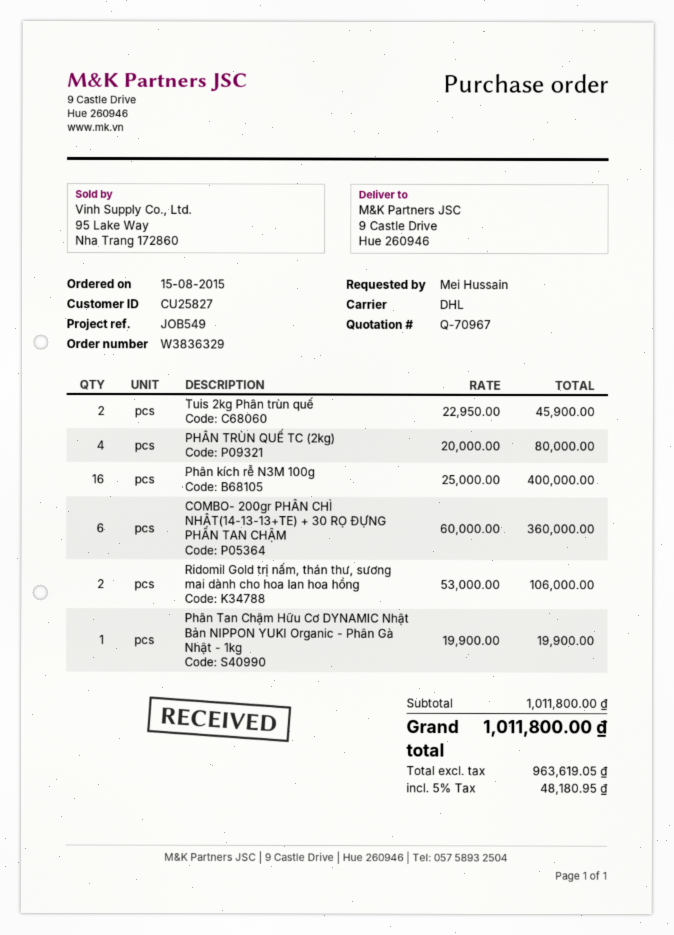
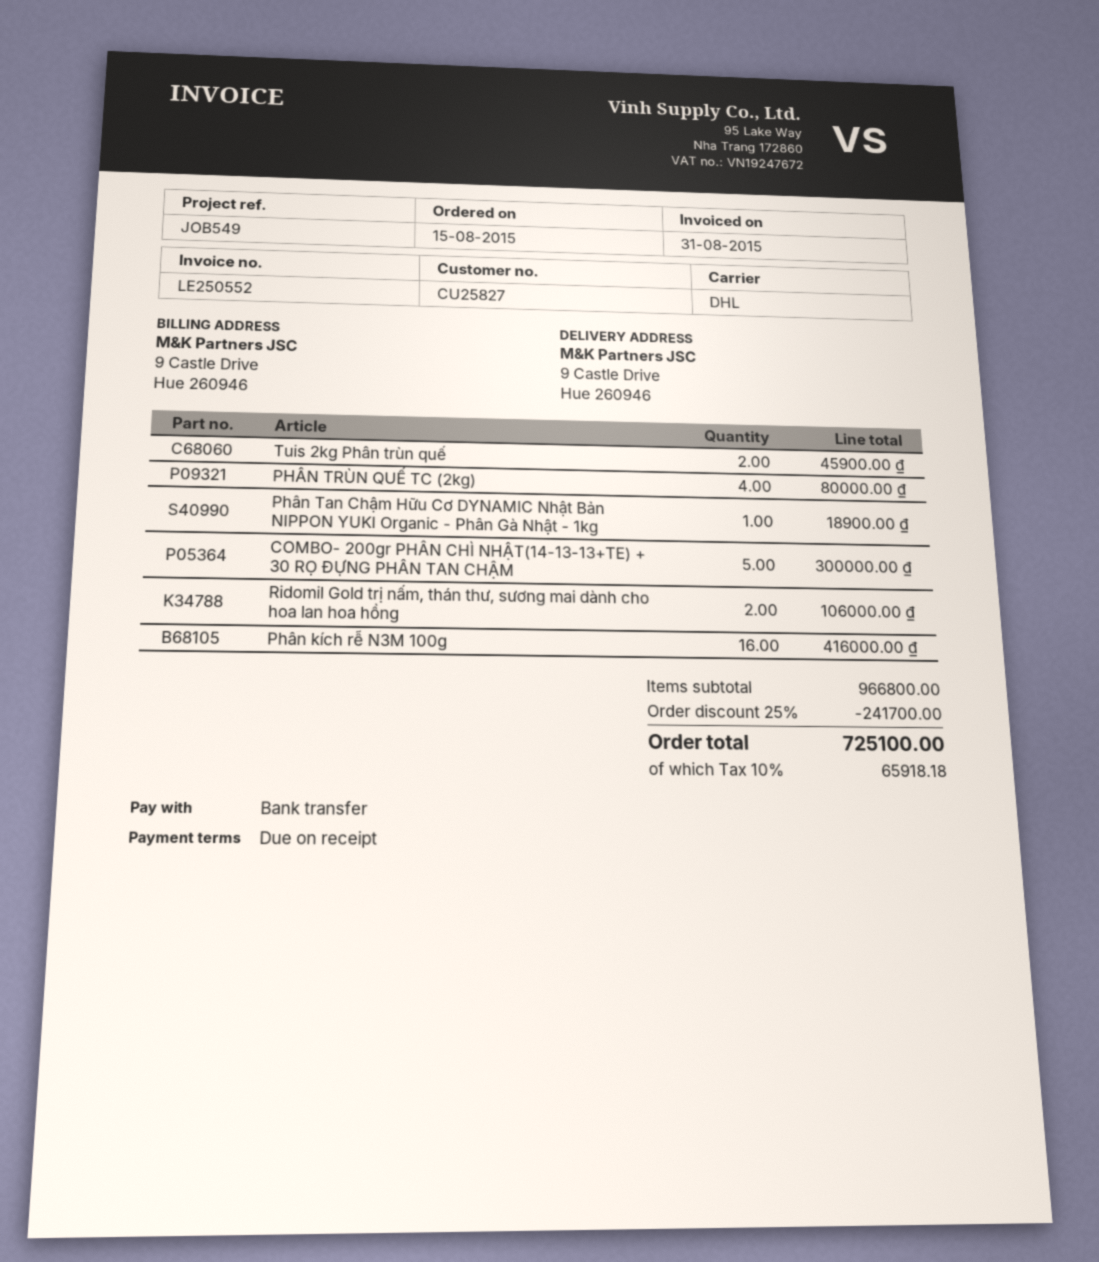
Phân kích rễ N3M 100g: 16 for 400000.00 -> 16 for 416000.00
COMBO- 200gr PHÂN CHÌ NHẬT(14-13-13+TE) + 30 RỌ ĐỰNG PHÂN TAN CHẬM: 6 for 360000.00 -> 5 for 300000.00
Phân Tan Chậm Hữu Cơ DYNAMIC Nhật Bản NIPPON YUKI Organic - Phân Gà Nhật - 1kg: 1 for 19900.00 -> 1 for 18900.00
subtotal: 1011800.00 -> 966800.00
discount: none -> 25% = 241700.00
tax: 5% = 48180.95 -> 10% = 65918.18
total: 1011800.00 -> 725100.00

